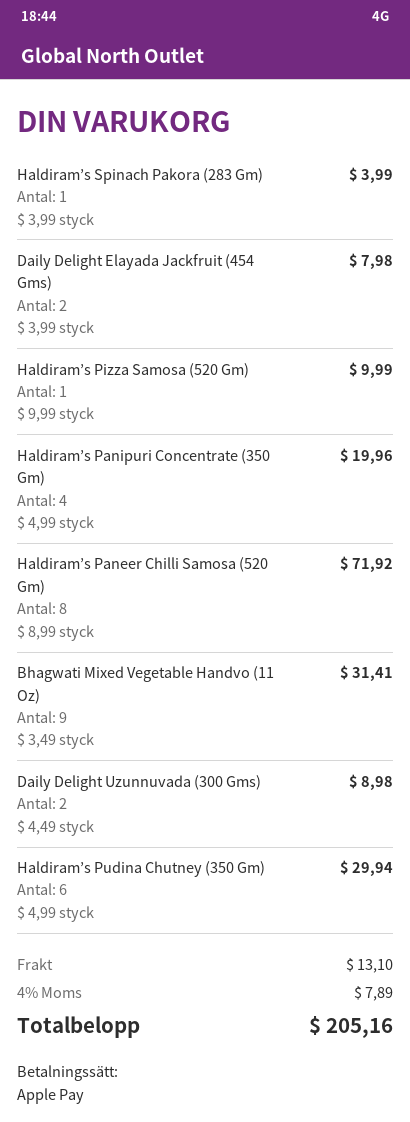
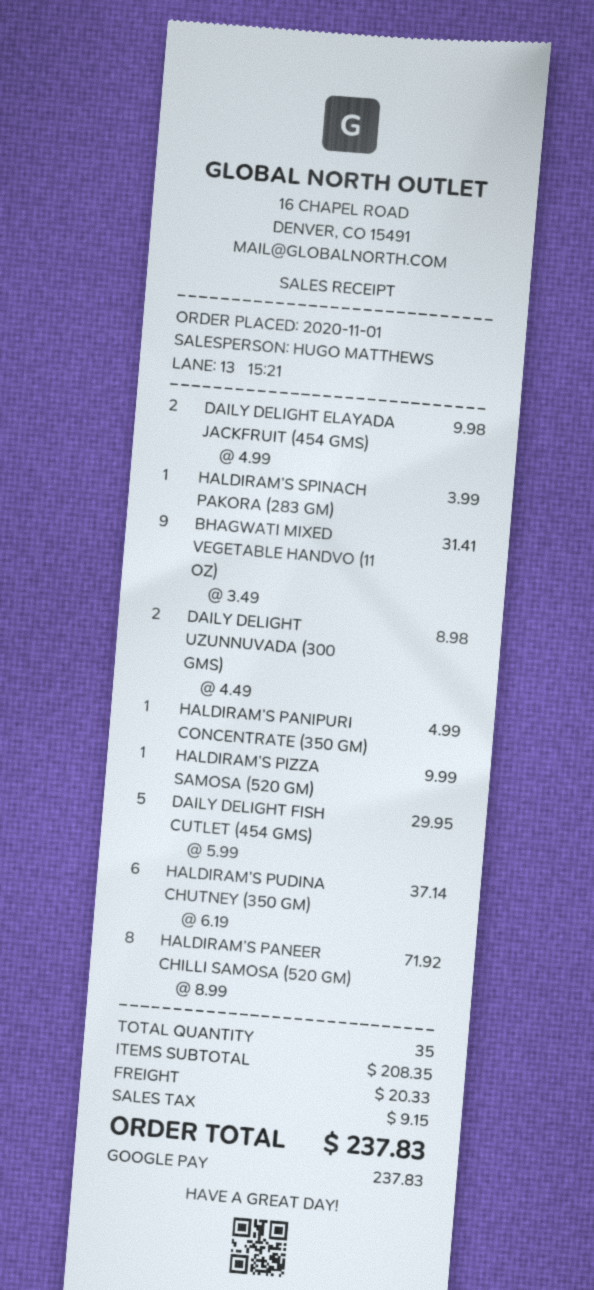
payment method: Apple Pay -> Google Pay
Daily Delight Elayada Jackfruit (454 Gms): 2 x 3.99 = 7.98 -> 2 x 4.99 = 9.98
Haldiram’s Panipuri Concentrate (350 Gm): 4 x 4.99 = 19.96 -> 1 x 4.99 = 4.99
Haldiram’s Pudina Chutney (350 Gm): 6 x 4.99 = 29.94 -> 6 x 6.19 = 37.14
DAILY DELIGHT FISH CUTLET (454 GMS): none -> 5 x 5.99 = 29.95
shipping: 13.10 -> 20.33
tax: 7.89 -> 9.15
total: 205.16 -> 237.83

